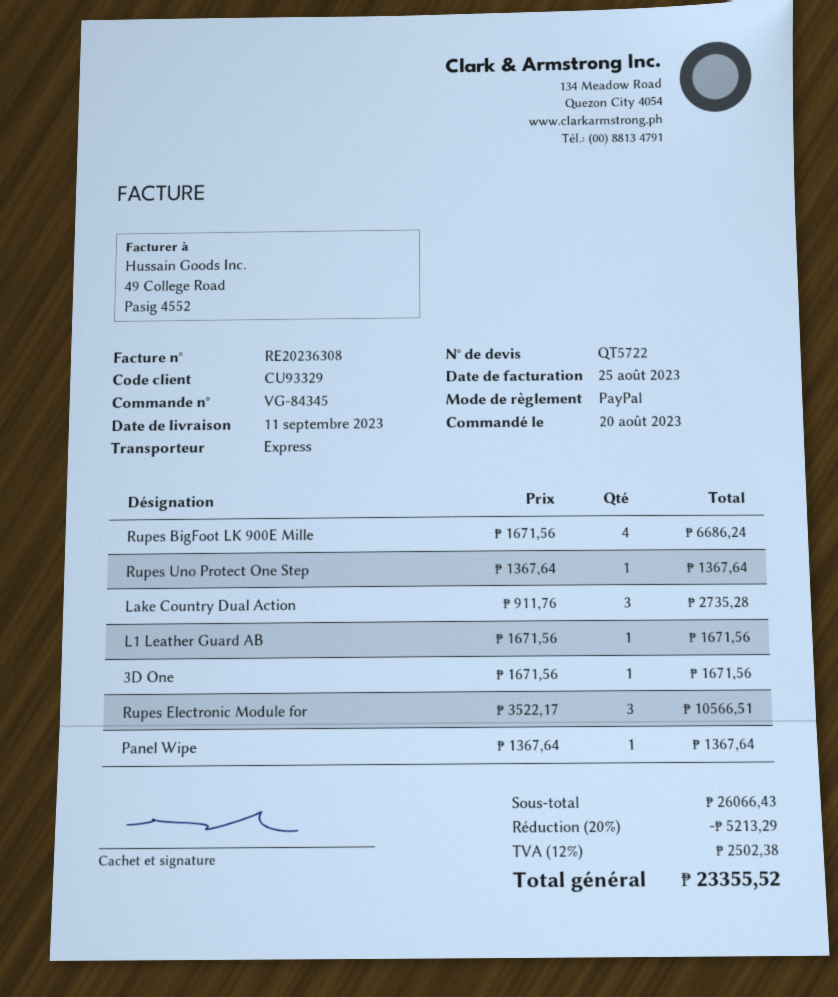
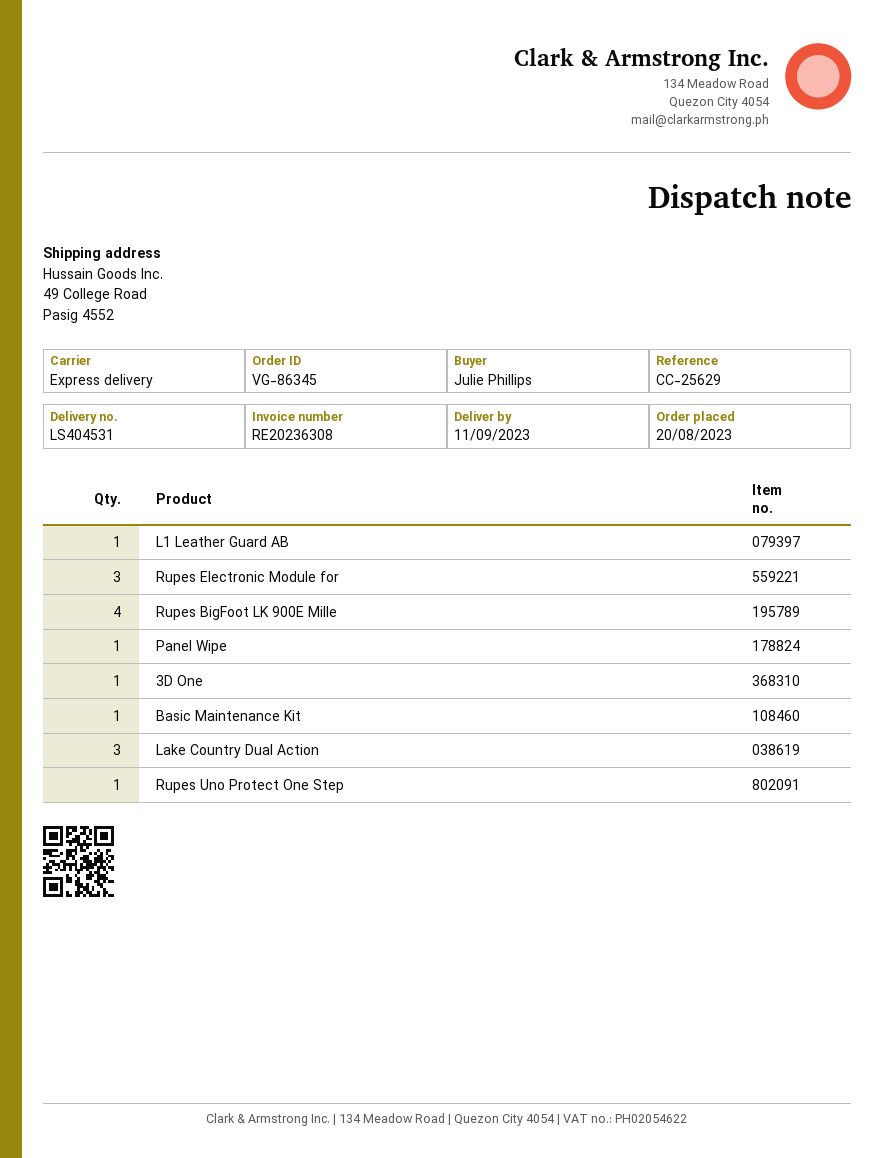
order number: VG-84345 -> VG-86345
Basic Maintenance Kit: none -> 1

